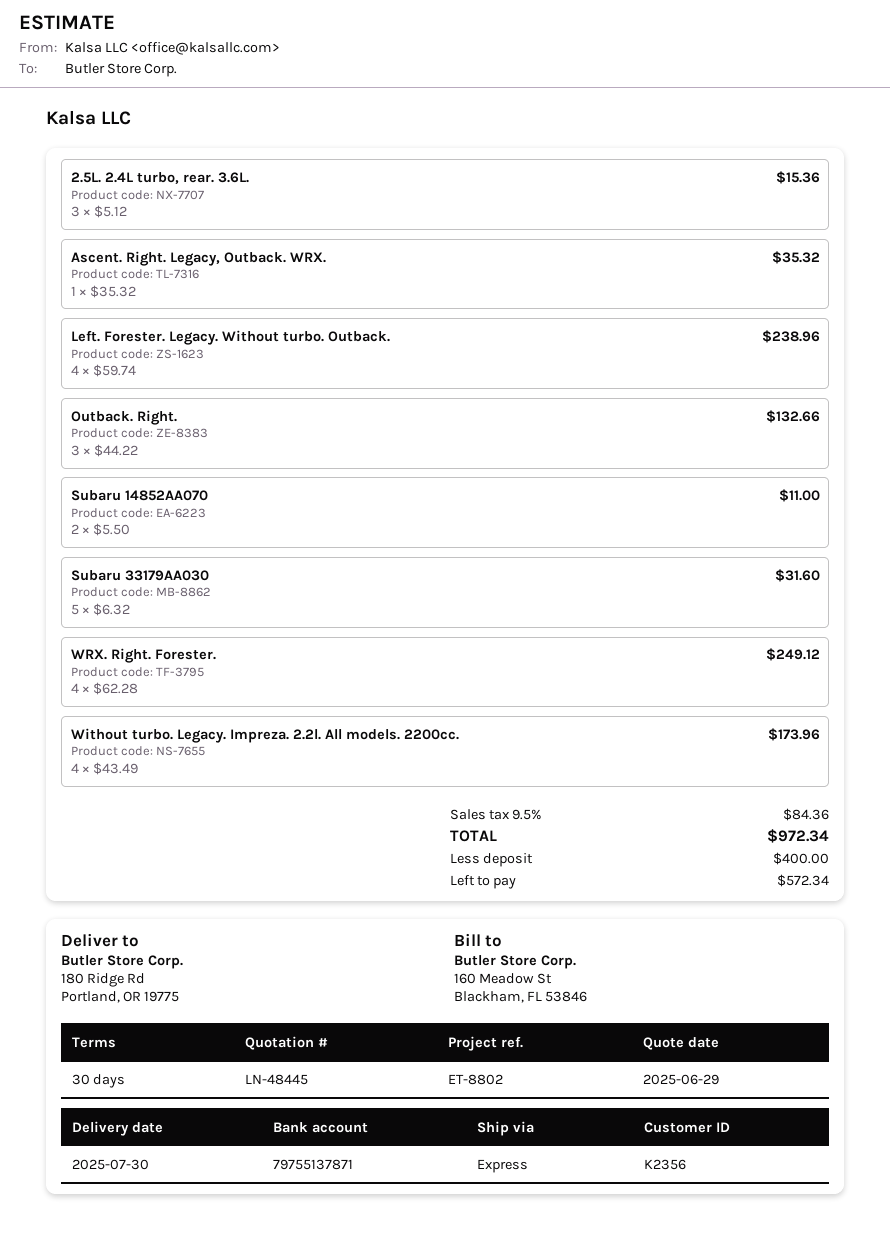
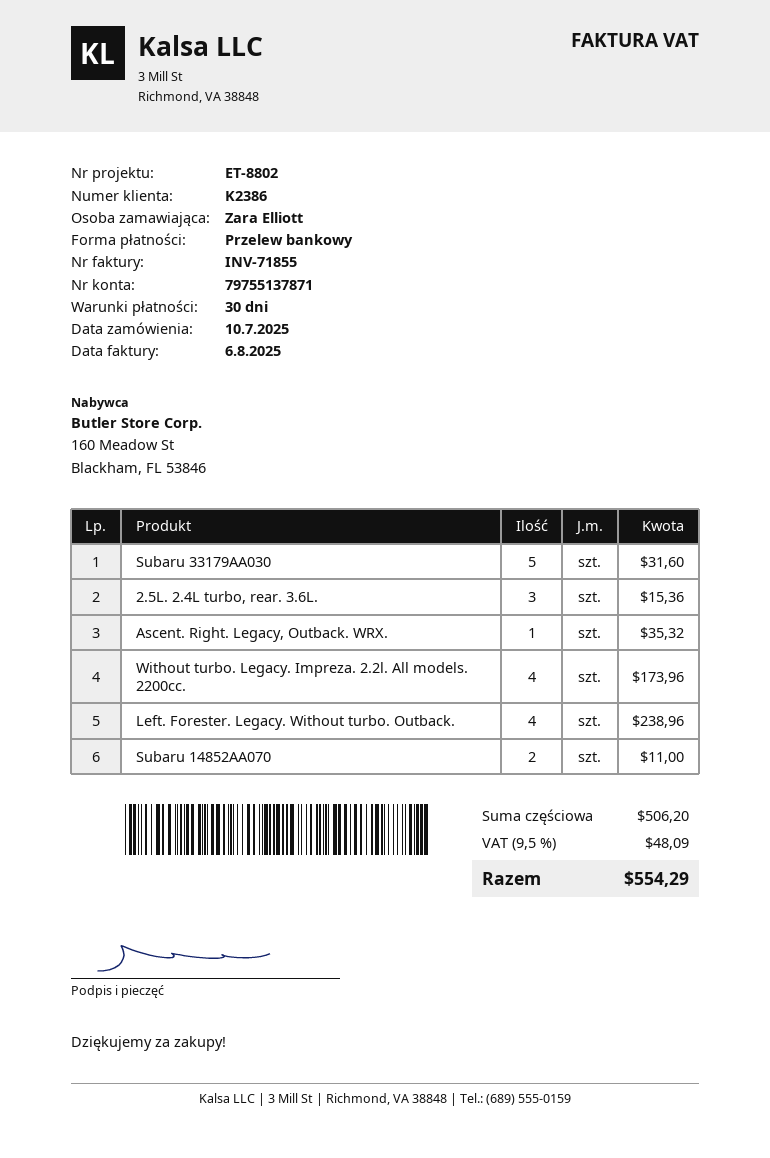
customer number: K2356 -> K2386
Outback. Right.: 3 for 132.66 -> none
WRX. Right. Forester.: 4 for 249.12 -> none
tax: 9.5% = 84.36 -> 9.5% = 48.09
total: 972.34 -> 554.29

